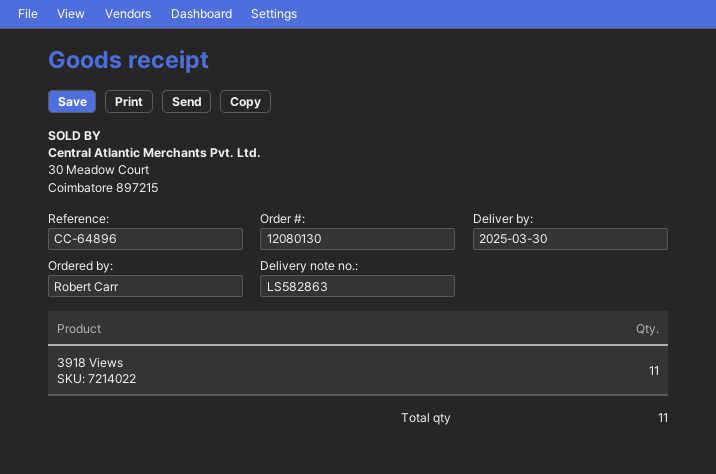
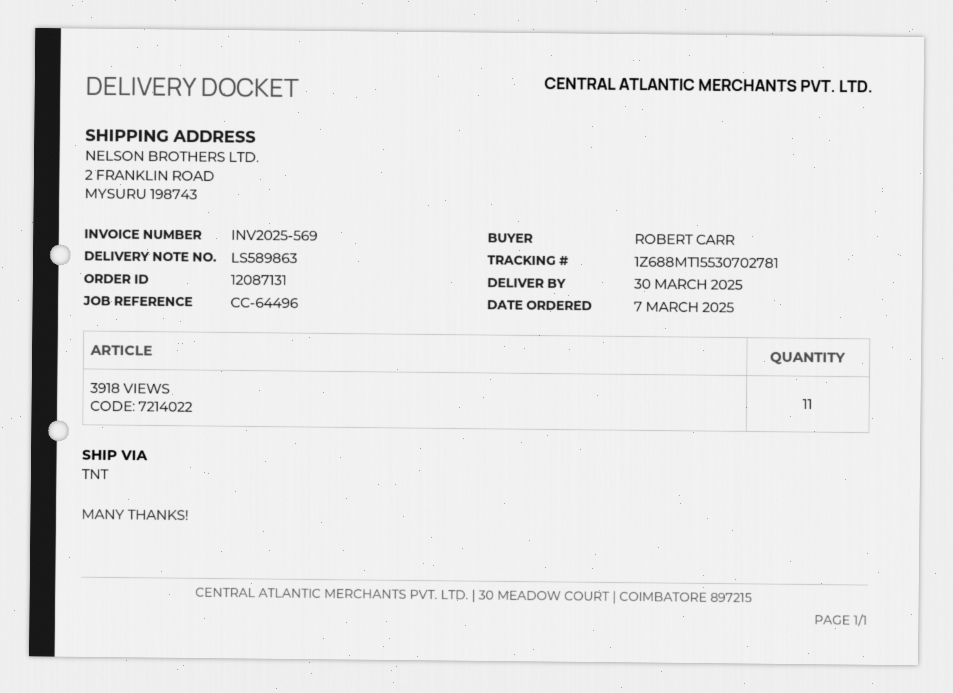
order number: 12080130 -> 12087131
delivery note number: LS582863 -> LS589863
reference: CC-64896 -> CC-64496

